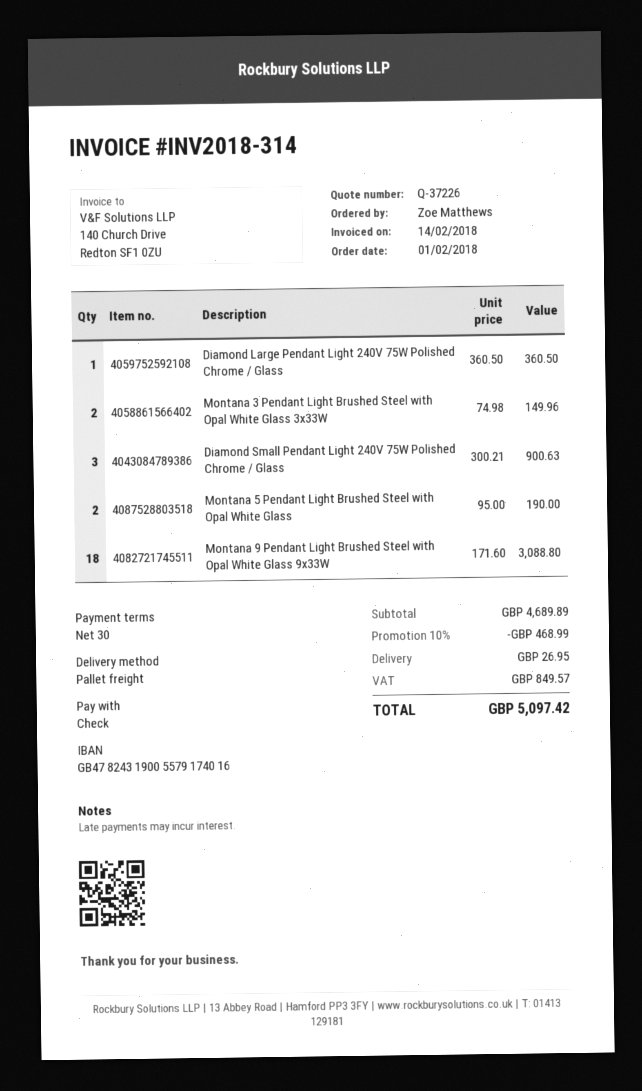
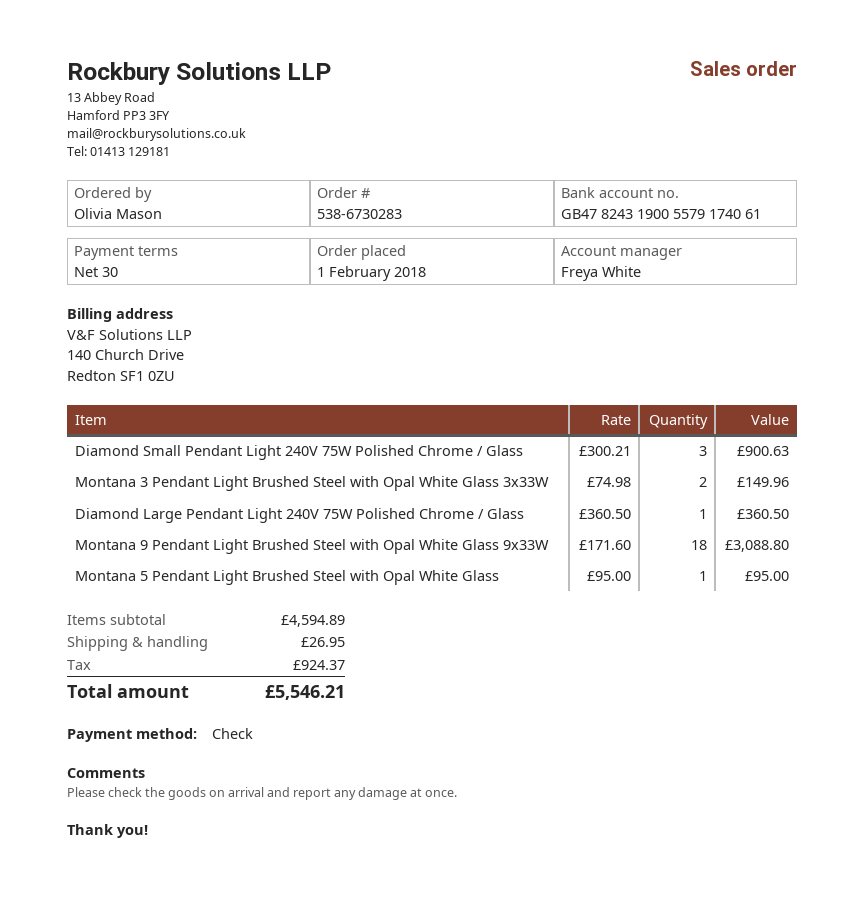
ordered by: Zoe Matthews -> Olivia Mason
bank account: GB47824319005579174016 -> GB47824319005579174061
Montana 5 Pendant Light Brushed Steel with Opal White Glass: 2 x 95.00 = 190.00 -> 1 x 95.00 = 95.00
subtotal: 4689.89 -> 4594.89
discount: 10% = 468.99 -> none
tax: 849.57 -> 924.37
total: 5097.42 -> 5546.21

